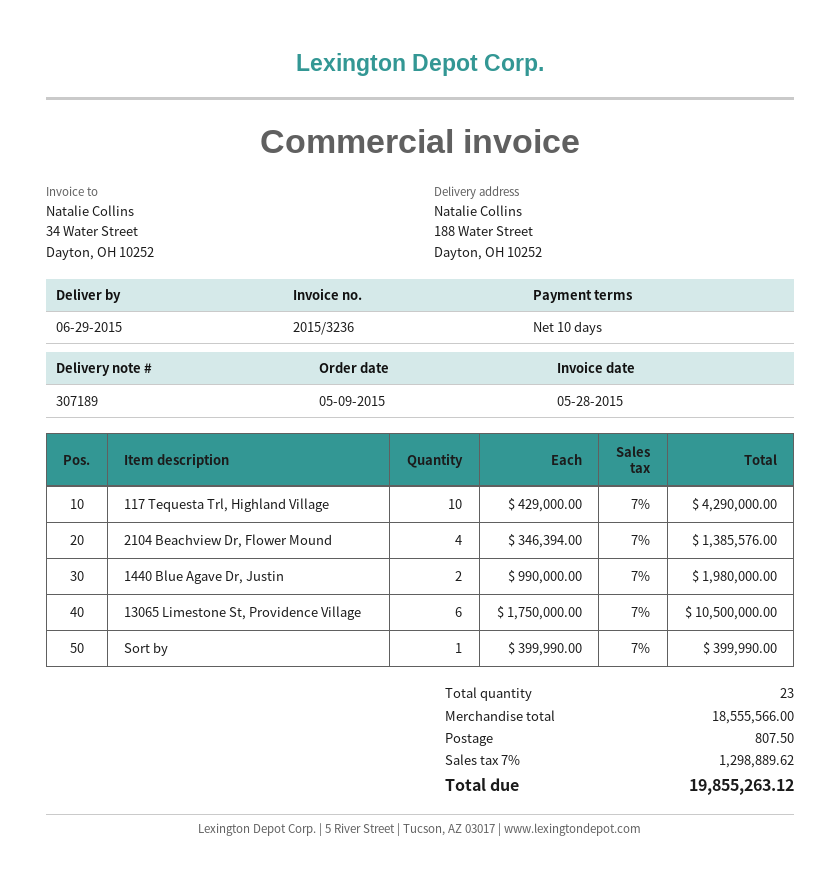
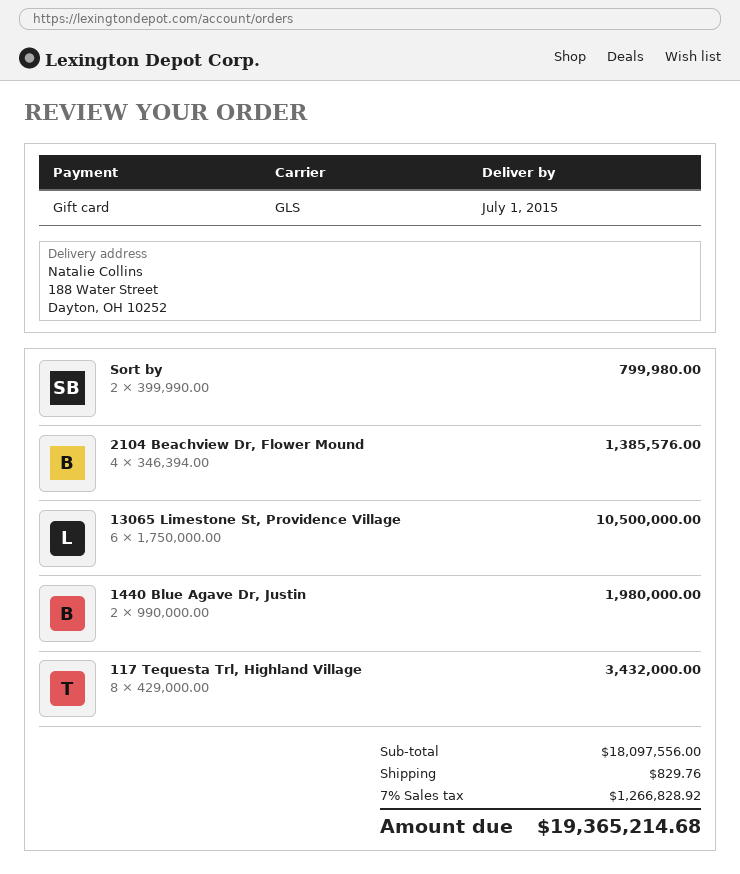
delivery date: 2015-06-29 -> 2015-07-01
117 Tequesta Trl, Highland Village: 10 x 429000.00 = 4290000.00 -> 8 x 429000.00 = 3432000.00
Sort by: 1 x 399990.00 = 399990.00 -> 2 x 399990.00 = 799980.00
subtotal: 18555566.00 -> 18097556.00
shipping: 807.50 -> 829.76
tax: 7% = 1298889.62 -> 7% = 1266828.92
total: 19855263.12 -> 19365214.68

